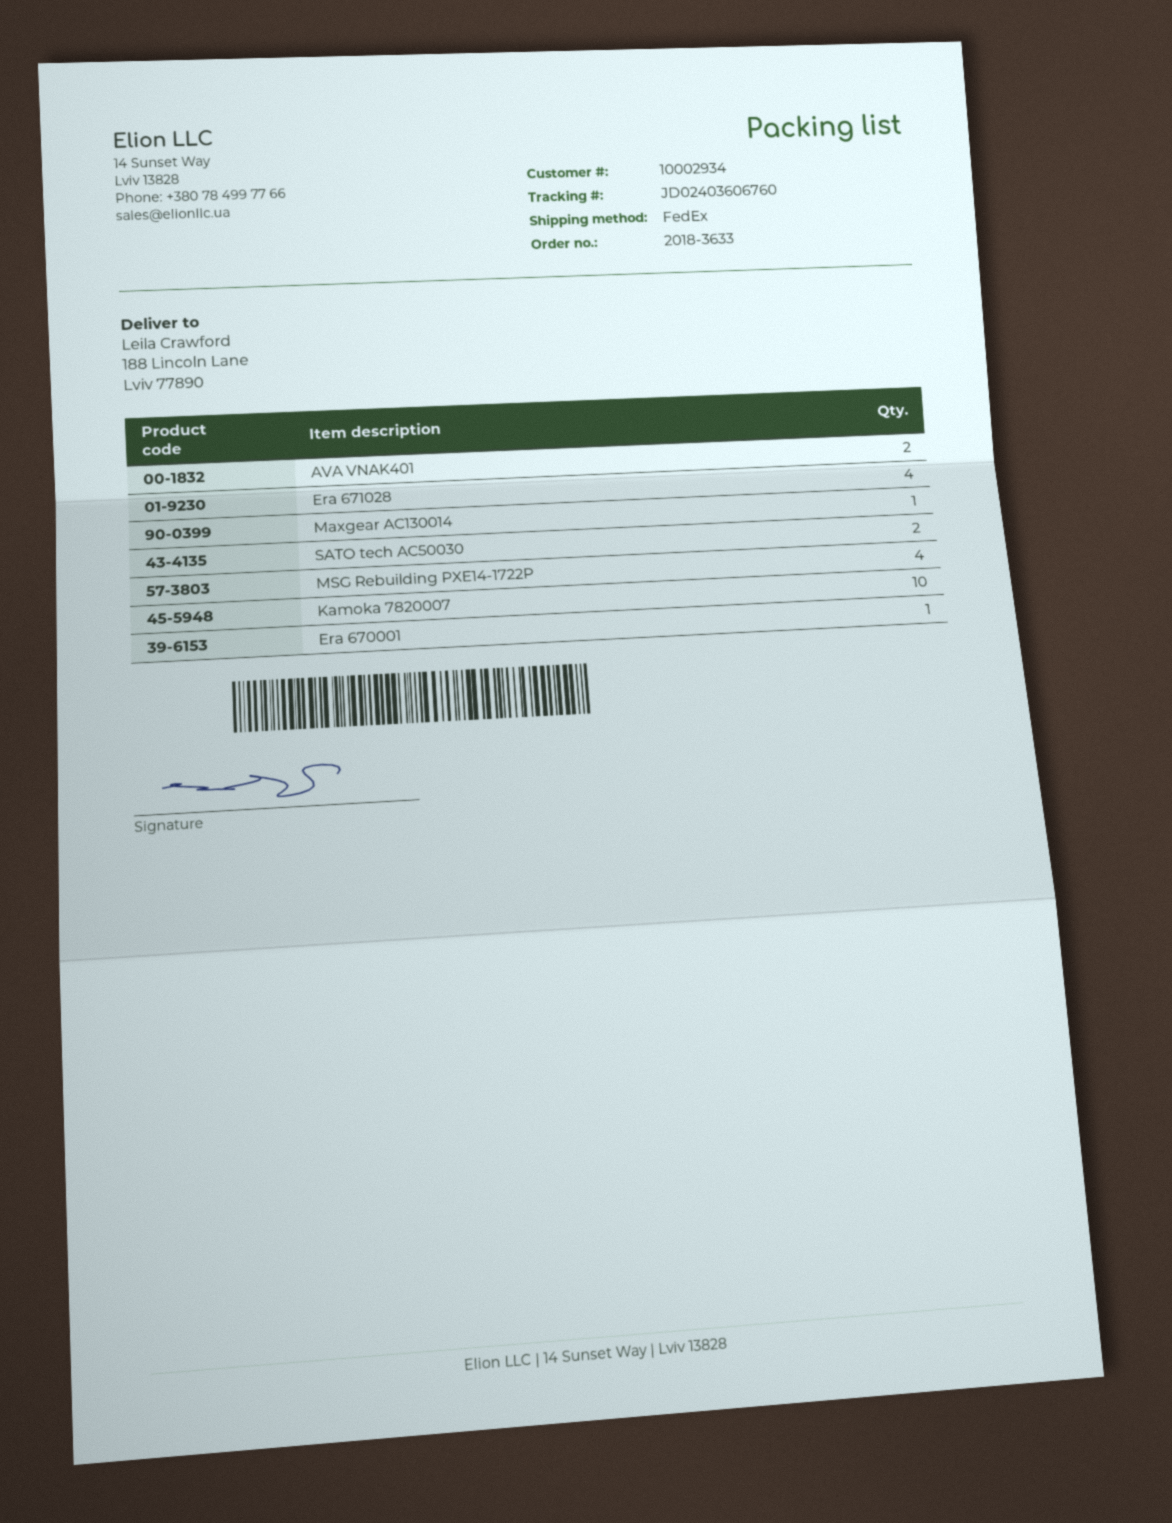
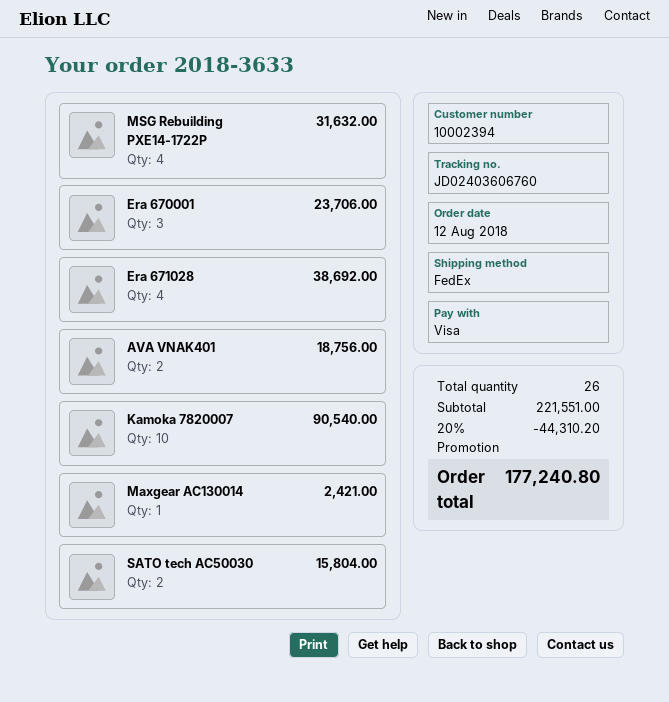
customer number: 10002934 -> 10002394
Era 670001: 1 -> 3

